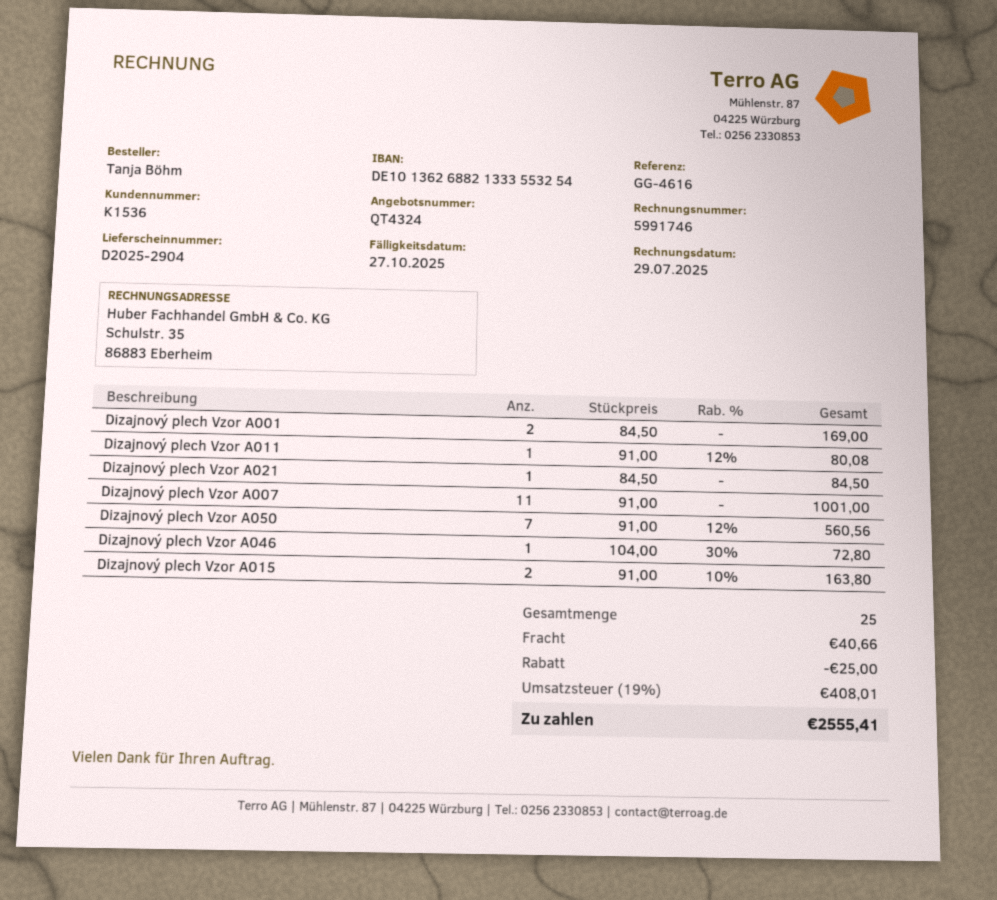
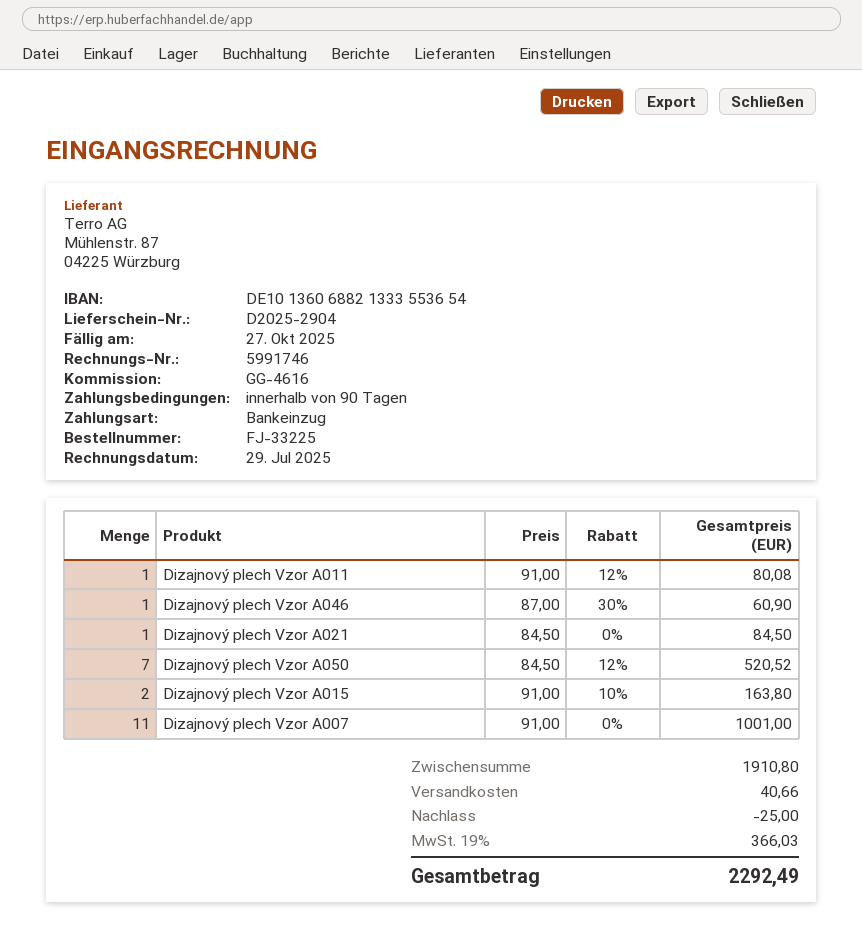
bank account: DE10136268821333553254 -> DE10136068821333553654
Dizajnový plech Vzor A001: 2 x 84.50 = 169.00 -> none
Dizajnový plech Vzor A050: 7 x 91.00 - 12% = 560.56 -> 7 x 84.50 - 12% = 520.52
Dizajnový plech Vzor A046: 1 x 104.00 - 30% = 72.80 -> 1 x 87.00 - 30% = 60.90
tax: 19% = 408.01 -> 19% = 366.03
total: 2555.41 -> 2292.49

